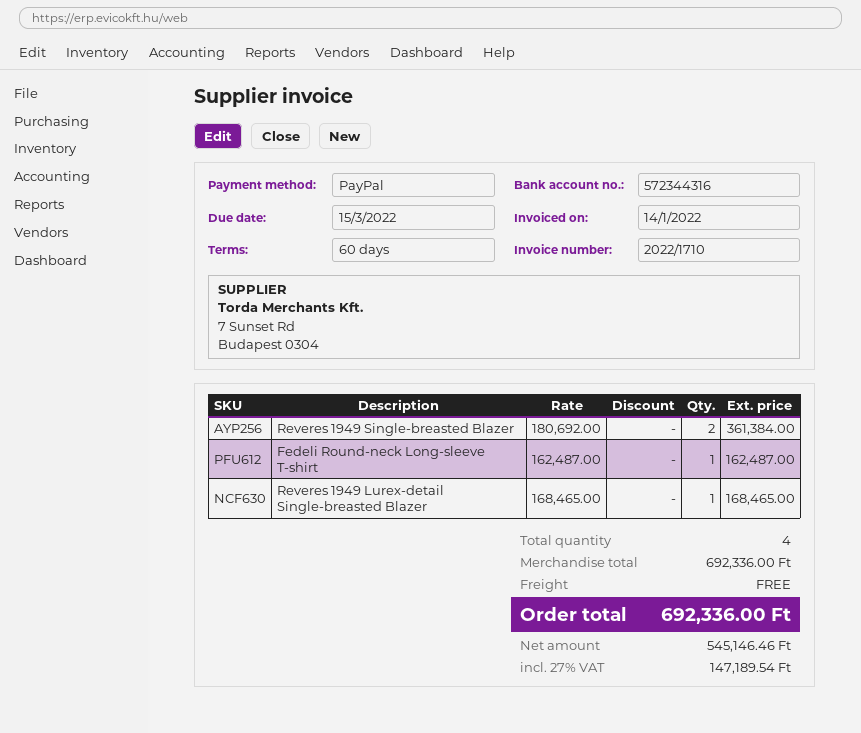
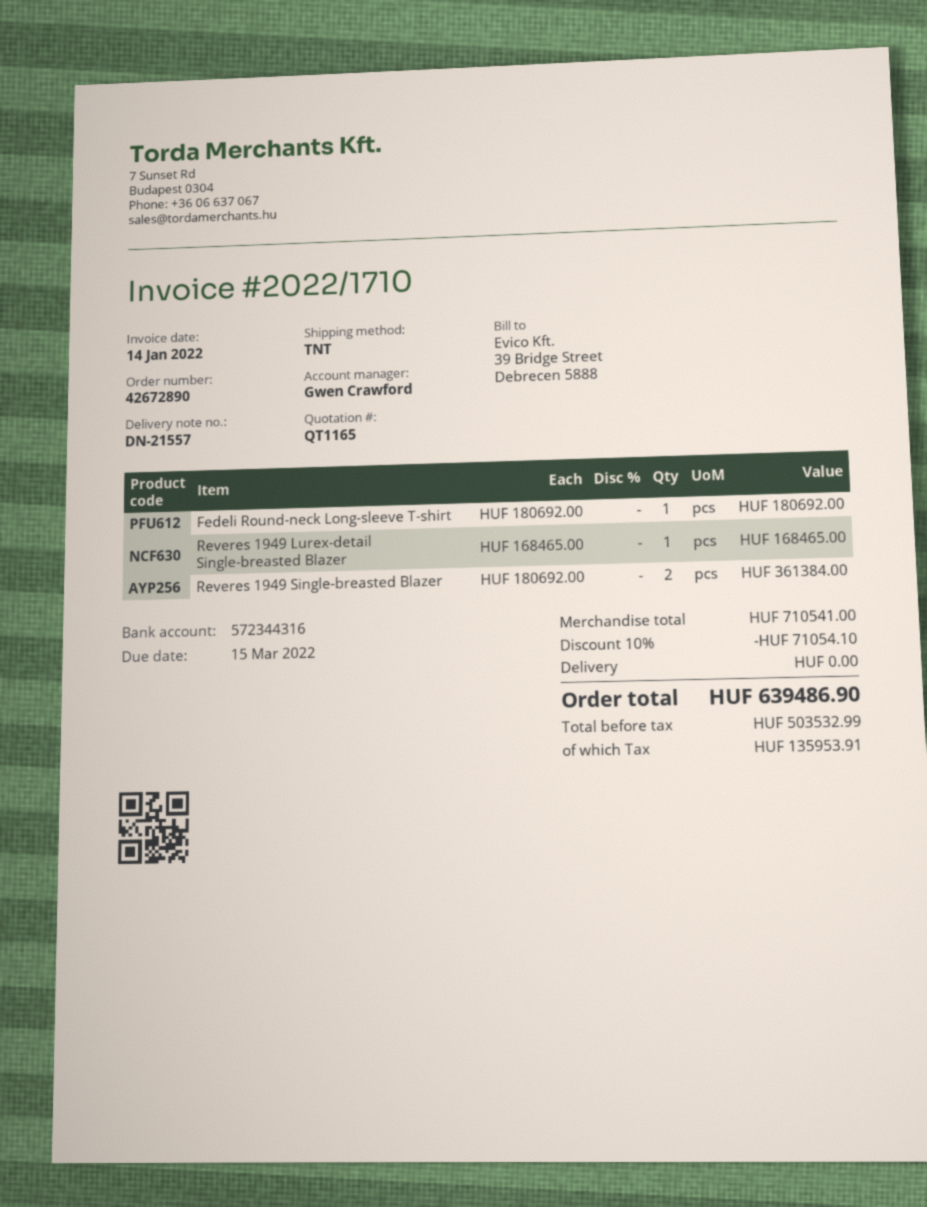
Fedeli Round-neck Long-sleeve T-shirt: 1 x 162487.00 = 162487.00 -> 1 x 180692.00 = 180692.00
subtotal: 692336.00 -> 710541.00
discount: none -> 10% = 71054.10
net: 545146.46 -> 503532.99
tax: 147189.54 -> 135953.91
total: 692336.00 -> 639486.90

